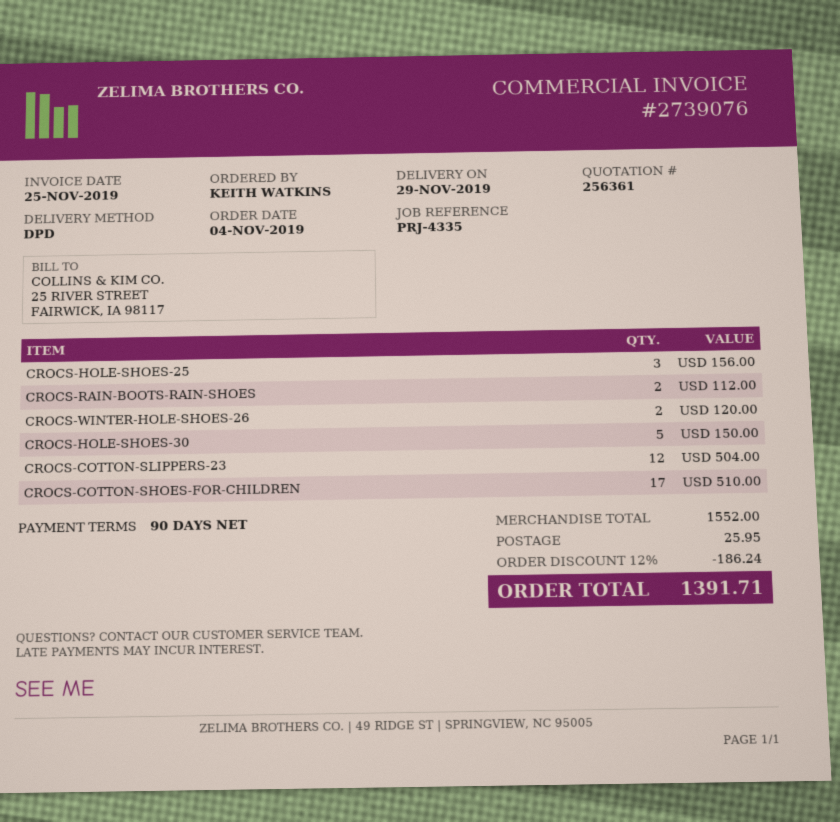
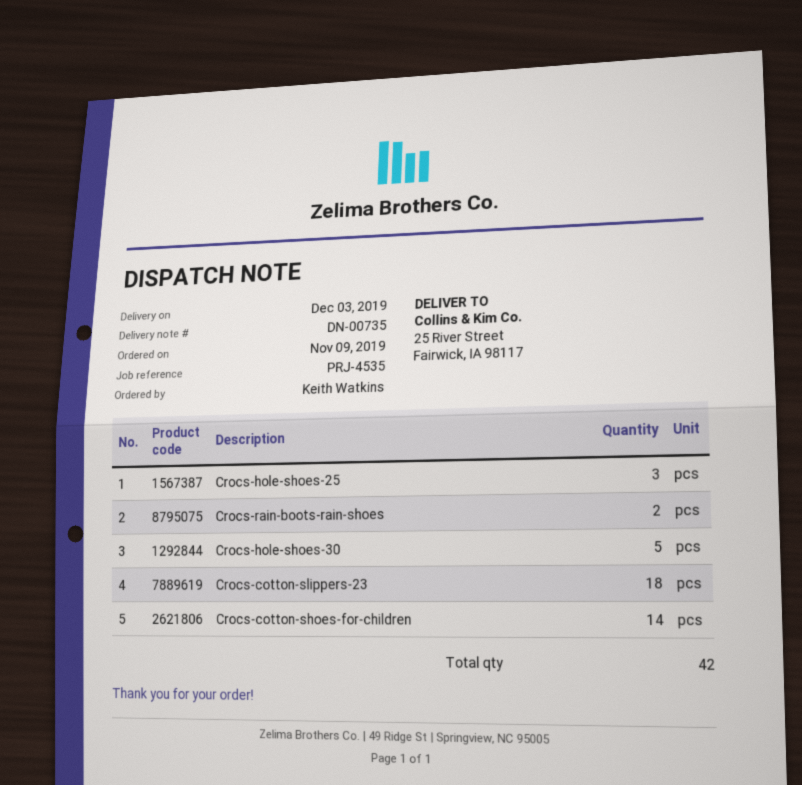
order date: 2019-11-04 -> 2019-11-09
delivery date: 2019-11-29 -> 2019-12-03
reference: PRJ-4335 -> PRJ-4535
CROCS-WINTER-HOLE-SHOES-26: 2 -> none
CROCS-COTTON-SLIPPERS-23: 12 -> 18
CROCS-COTTON-SHOES-FOR-CHILDREN: 17 -> 14

